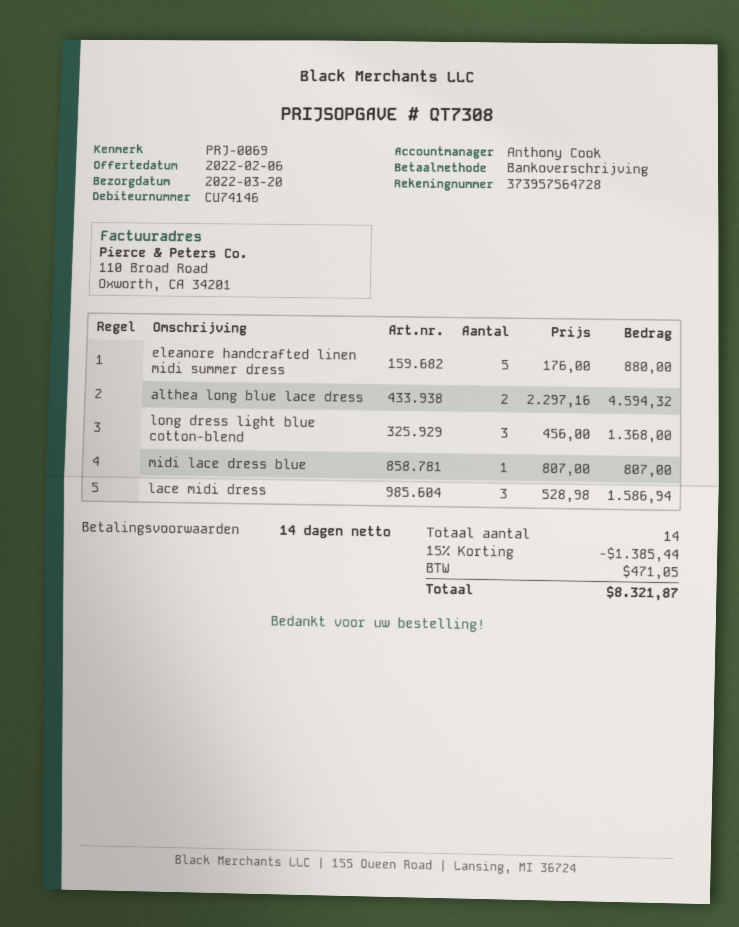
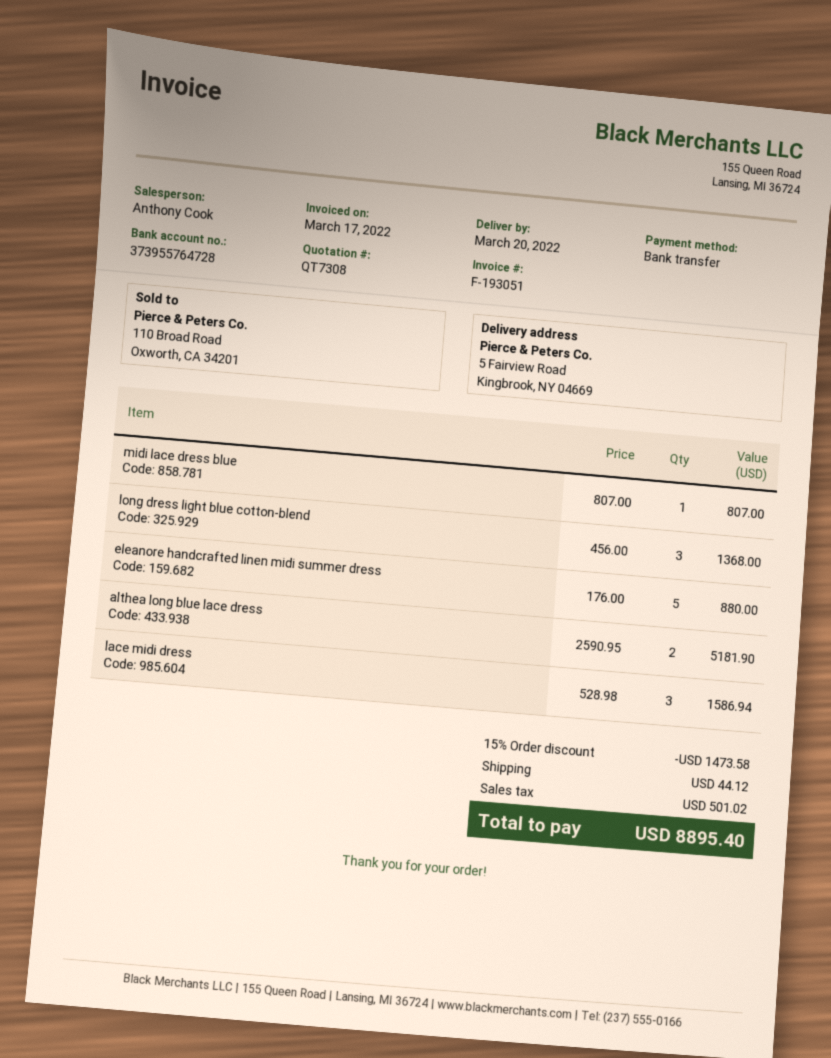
bank account: 373957564728 -> 373955764728
althea long blue lace dress: 2 x 2297.16 = 4594.32 -> 2 x 2590.95 = 5181.90
discount: 15% = 1385.44 -> 15% = 1473.58
shipping: none -> 44.12
tax: 471.05 -> 501.02
total: 8321.87 -> 8895.40

